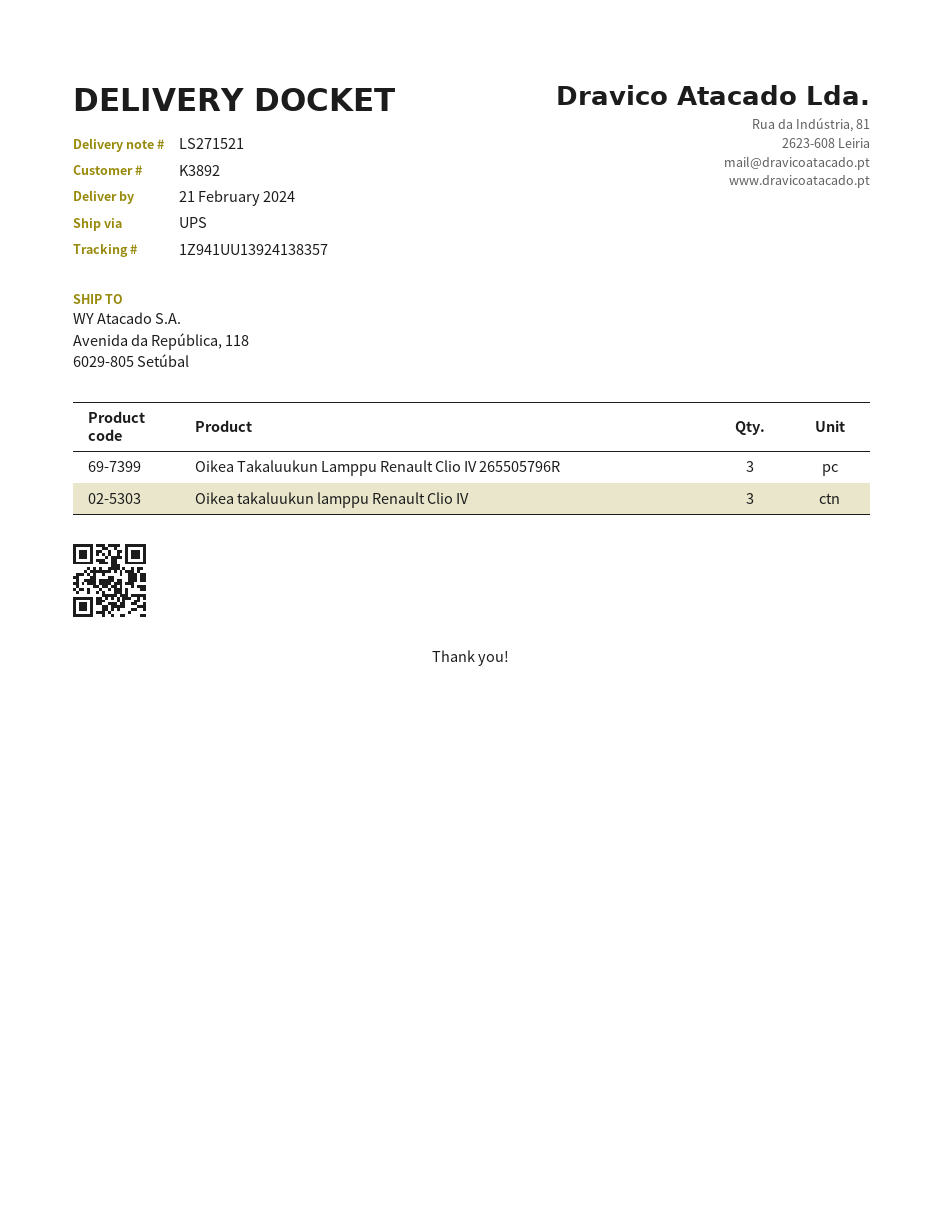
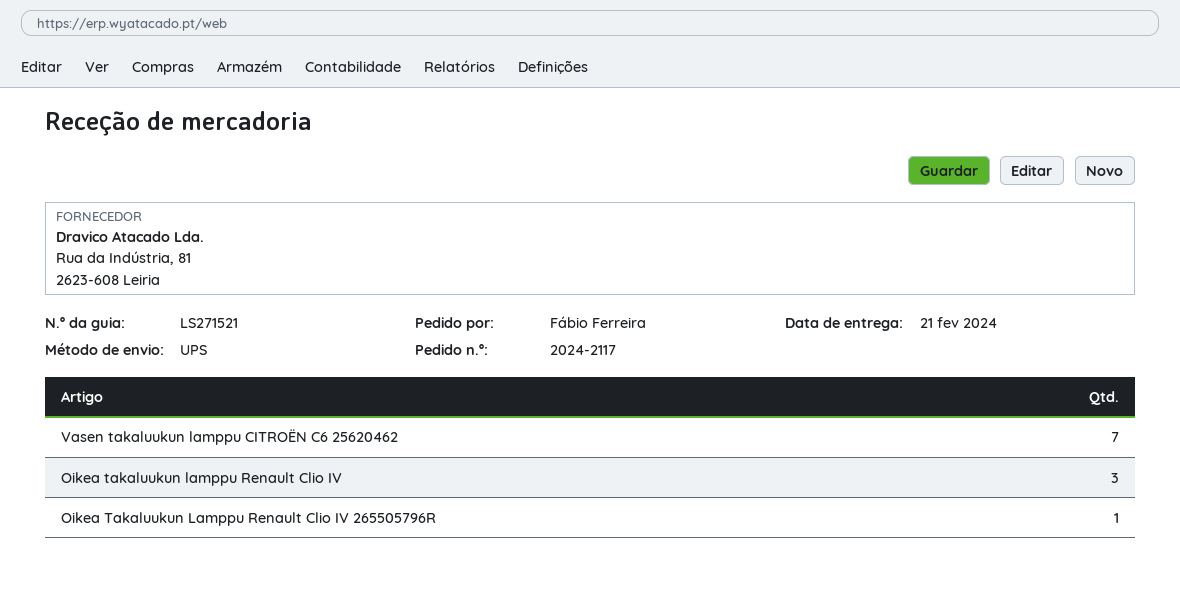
Oikea Takaluukun Lamppu Renault Clio IV 265505796R: 3 -> 1
Vasen takaluukun lamppu CITROËN C6 25620462: none -> 7

